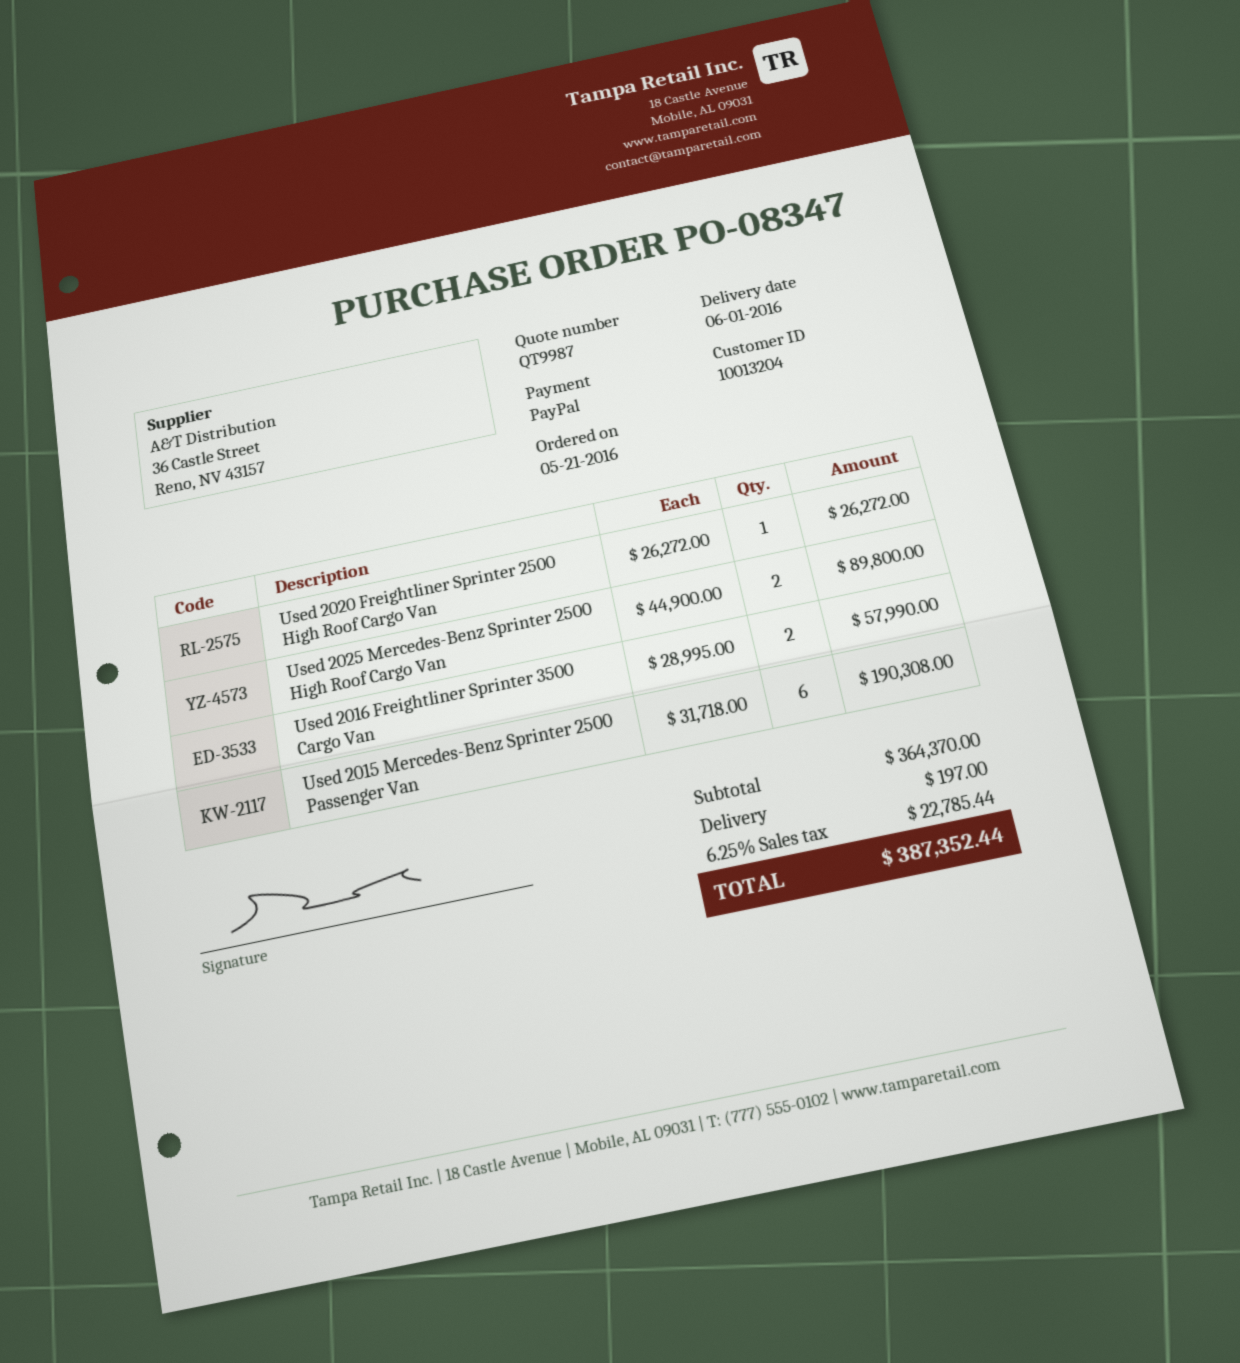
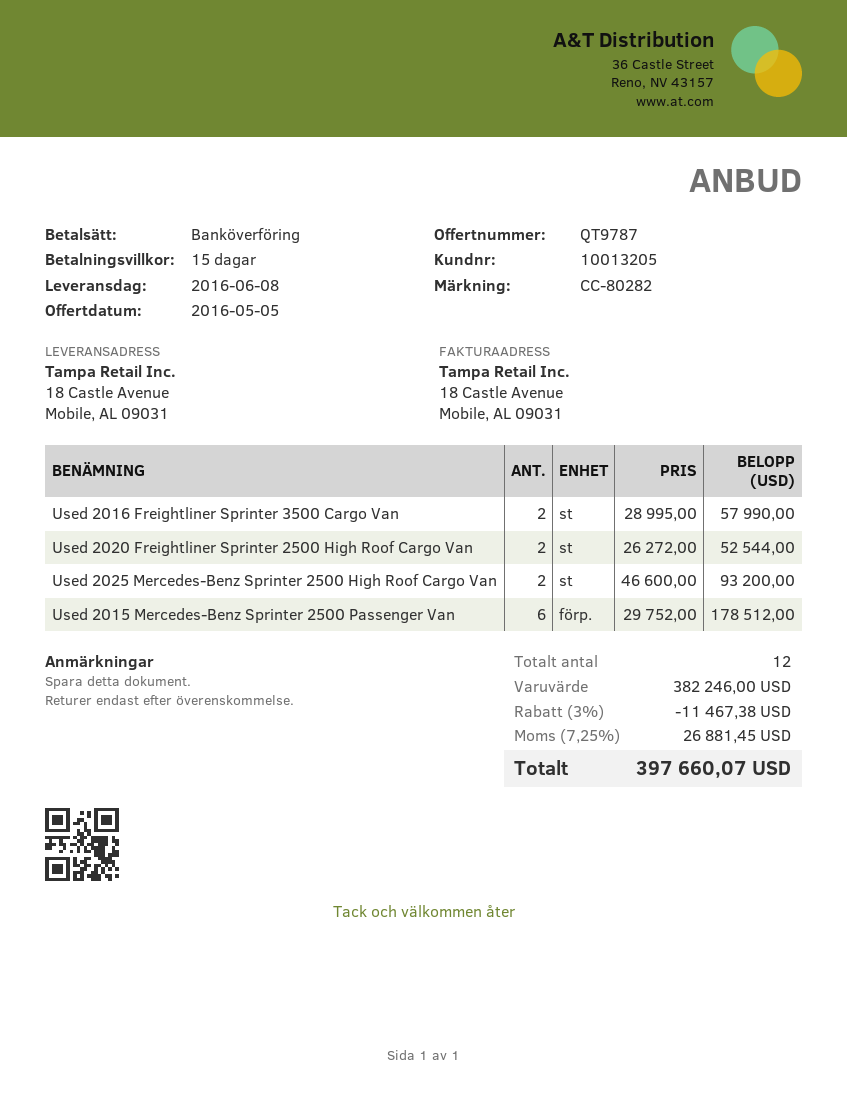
quote number: QT9987 -> QT9787
delivery date: 2016-06-01 -> 2016-06-08
customer number: 10013204 -> 10013205
payment method: PayPal -> bank transfer
Used 2020 Freightliner Sprinter 2500 High Roof Cargo Van: 1 x 26272.00 = 26272.00 -> 2 x 26272.00 = 52544.00
Used 2025 Mercedes-Benz Sprinter 2500 High Roof Cargo Van: 2 x 44900.00 = 89800.00 -> 2 x 46600.00 = 93200.00
Used 2015 Mercedes-Benz Sprinter 2500 Passenger Van: 6 x 31718.00 = 190308.00 -> 6 x 29752.00 = 178512.00
subtotal: 364370.00 -> 382246.00
discount: none -> 3% = 11467.38
shipping: 197.00 -> none
tax: 6.25% = 22785.44 -> 7.25% = 26881.45
total: 387352.44 -> 397660.07

